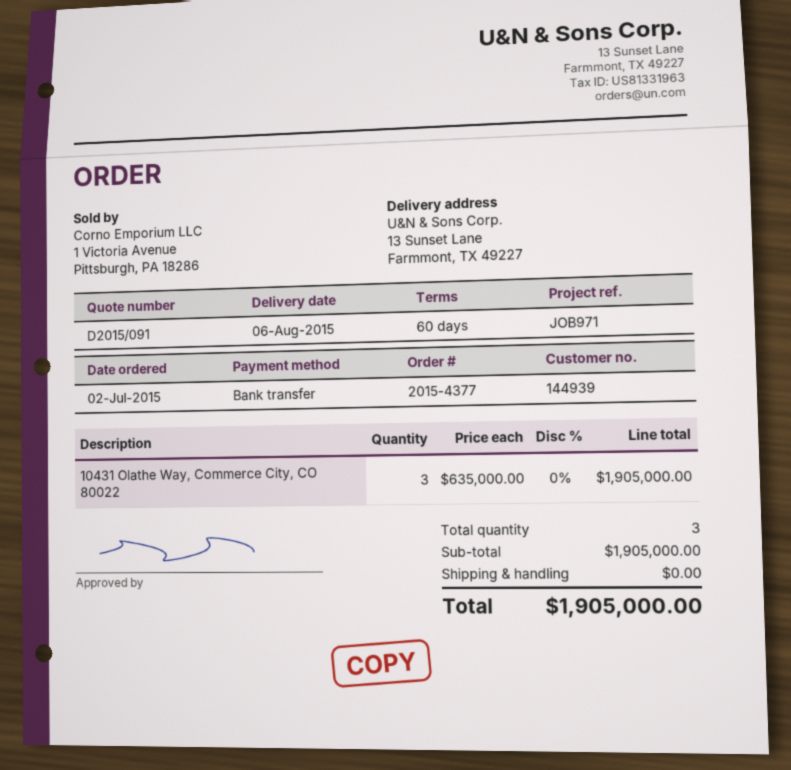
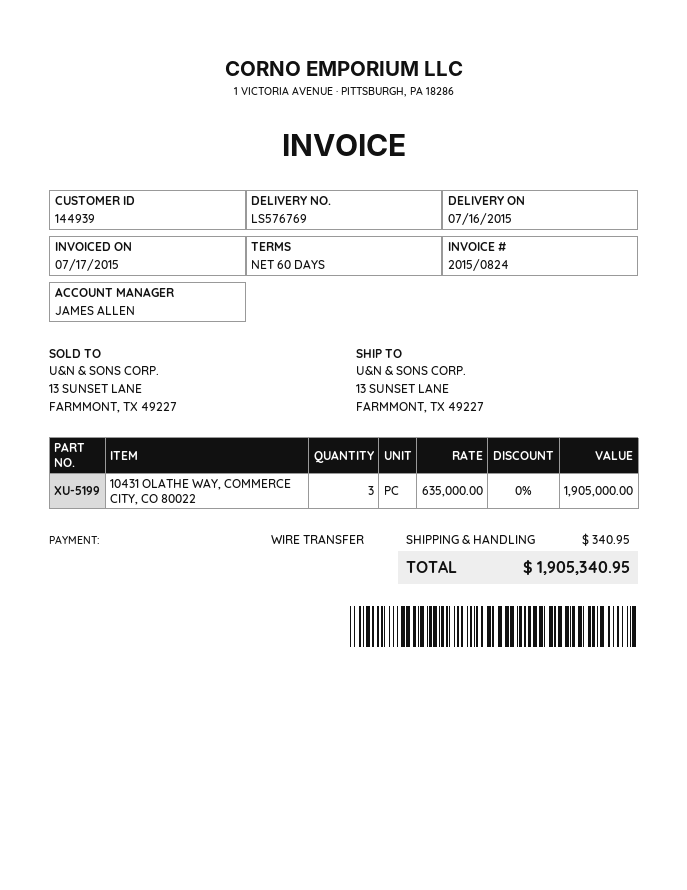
delivery date: 2015-08-06 -> 2015-07-16
shipping: 0.00 -> 340.95
total: 1905000.00 -> 1905340.95

